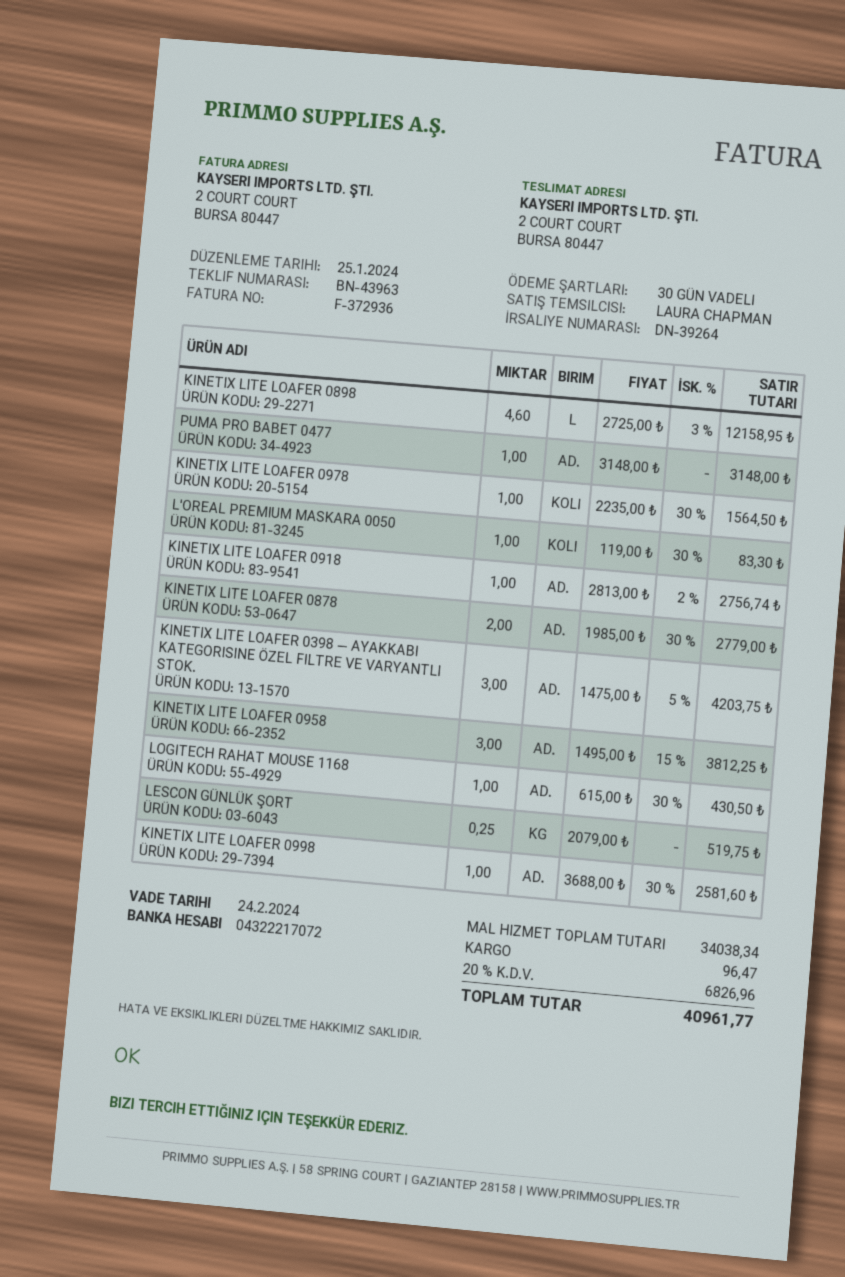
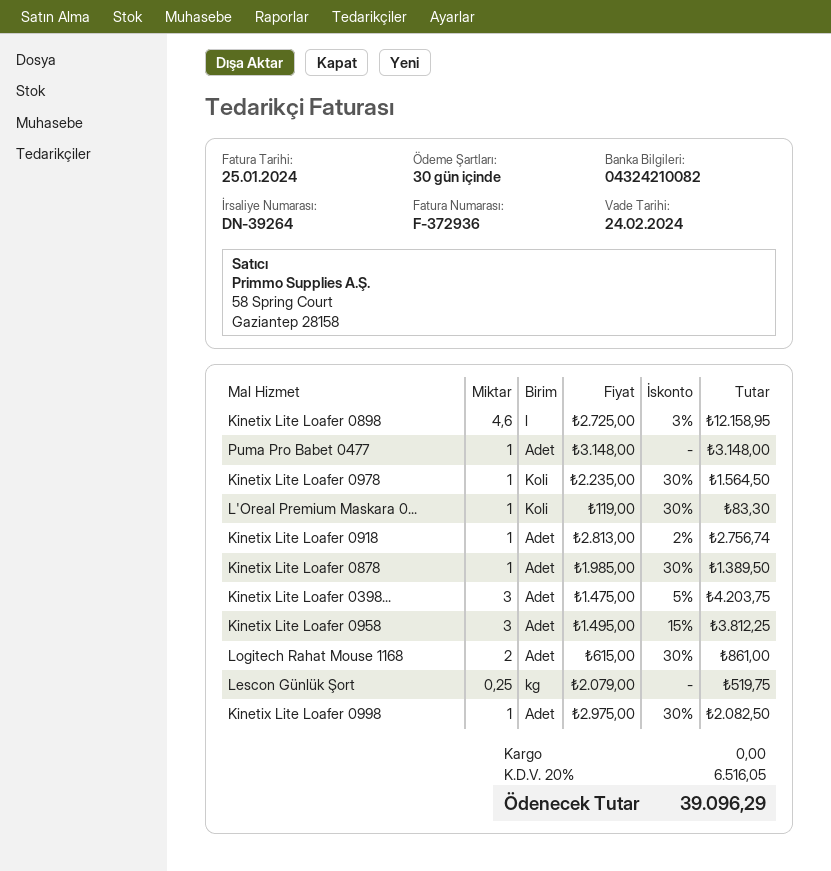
bank account: 04322217072 -> 04324210082
KINETIX LITE LOAFER 0878: 2 x 1985.00 - 30% = 2779.00 -> 1 x 1985.00 - 30% = 1389.50
LOGITECH RAHAT MOUSE 1168: 1 x 615.00 - 30% = 430.50 -> 2 x 615.00 - 30% = 861.00
KINETIX LITE LOAFER 0998: 1 x 3688.00 - 30% = 2581.60 -> 1 x 2975.00 - 30% = 2082.50
shipping: 96.47 -> 0.00
tax: 20% = 6826.96 -> 20% = 6516.05
total: 40961.77 -> 39096.29

